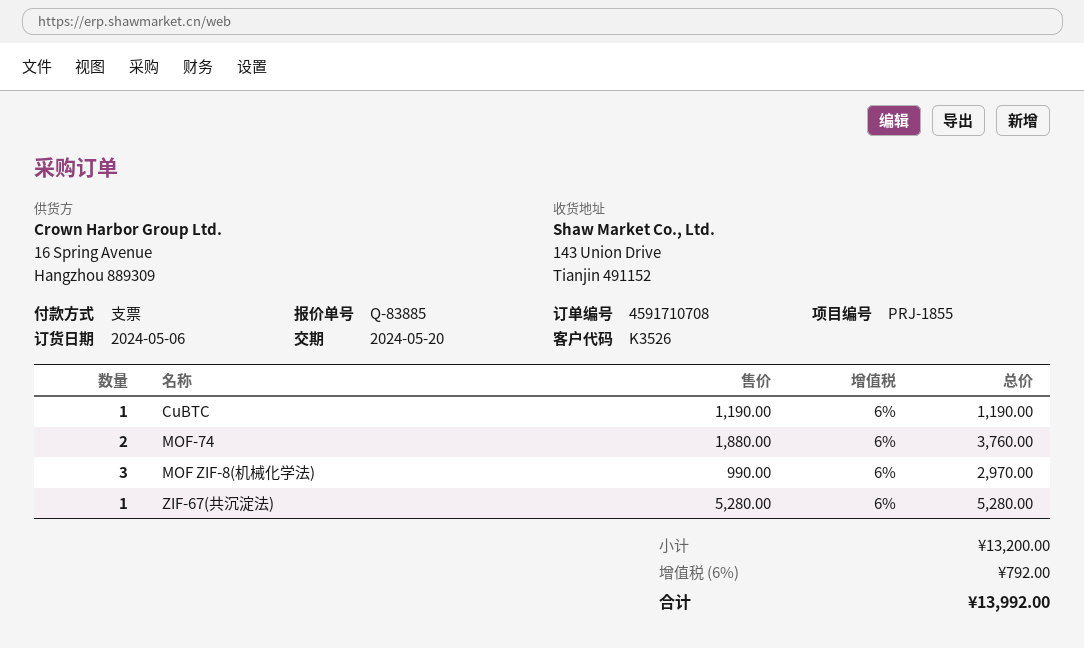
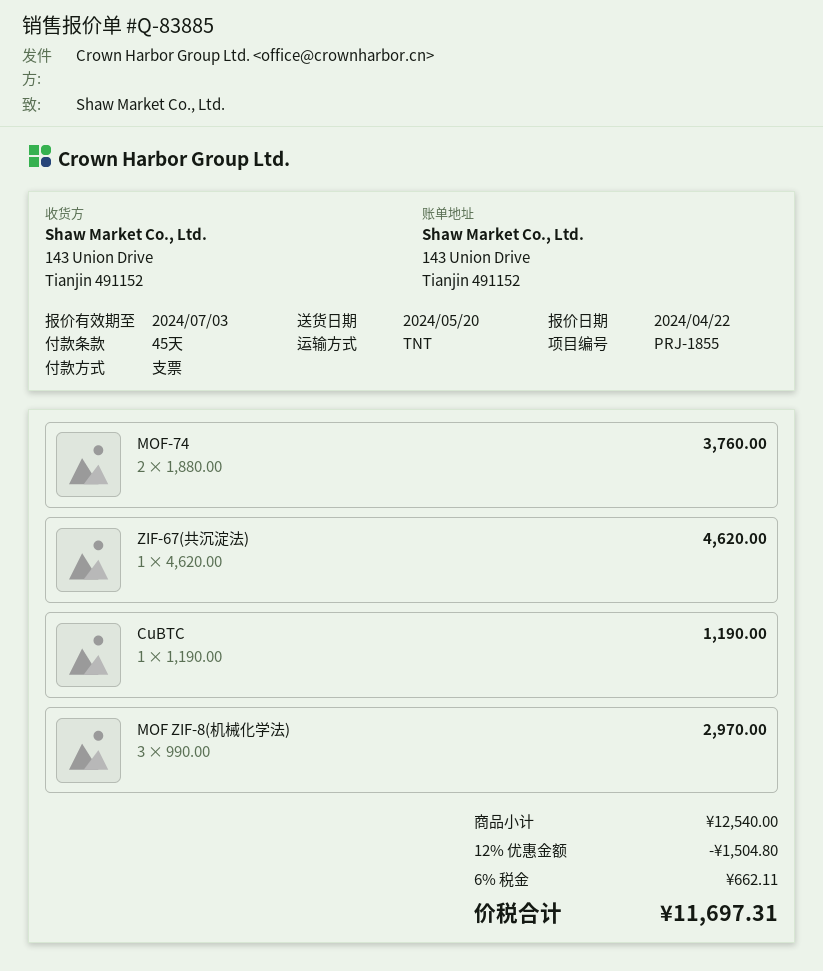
ZIF-67(共沉淀法): 1 x 5280.00 = 5280.00 -> 1 x 4620.00 = 4620.00
subtotal: 13200.00 -> 12540.00
discount: none -> 12% = 1504.80
tax: 6% = 792.00 -> 6% = 662.11
total: 13992.00 -> 11697.31

